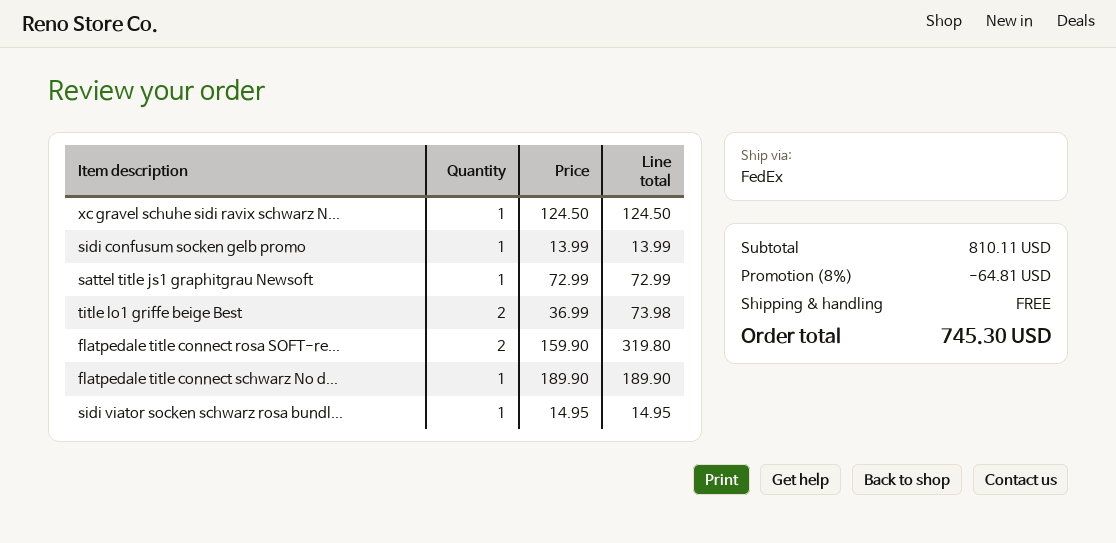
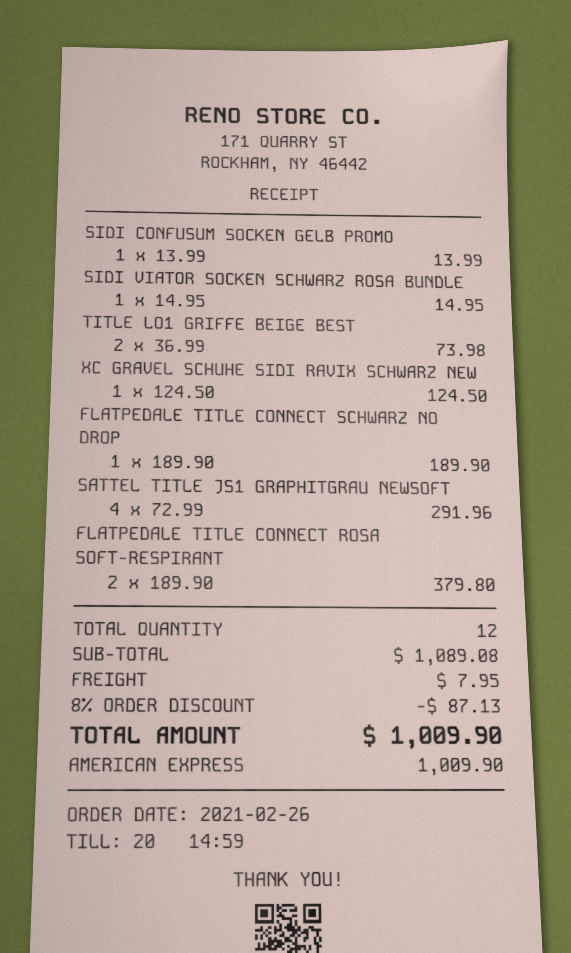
sattel title js1 graphitgrau Newsoft: 1 x 72.99 = 72.99 -> 4 x 72.99 = 291.96
flatpedale title connect rosa SOFT-re...: 2 x 159.90 = 319.80 -> 2 x 189.90 = 379.80
subtotal: 810.11 -> 1089.08
discount: 8% = 64.81 -> 8% = 87.13
shipping: 0.00 -> 7.95
total: 745.30 -> 1009.90

